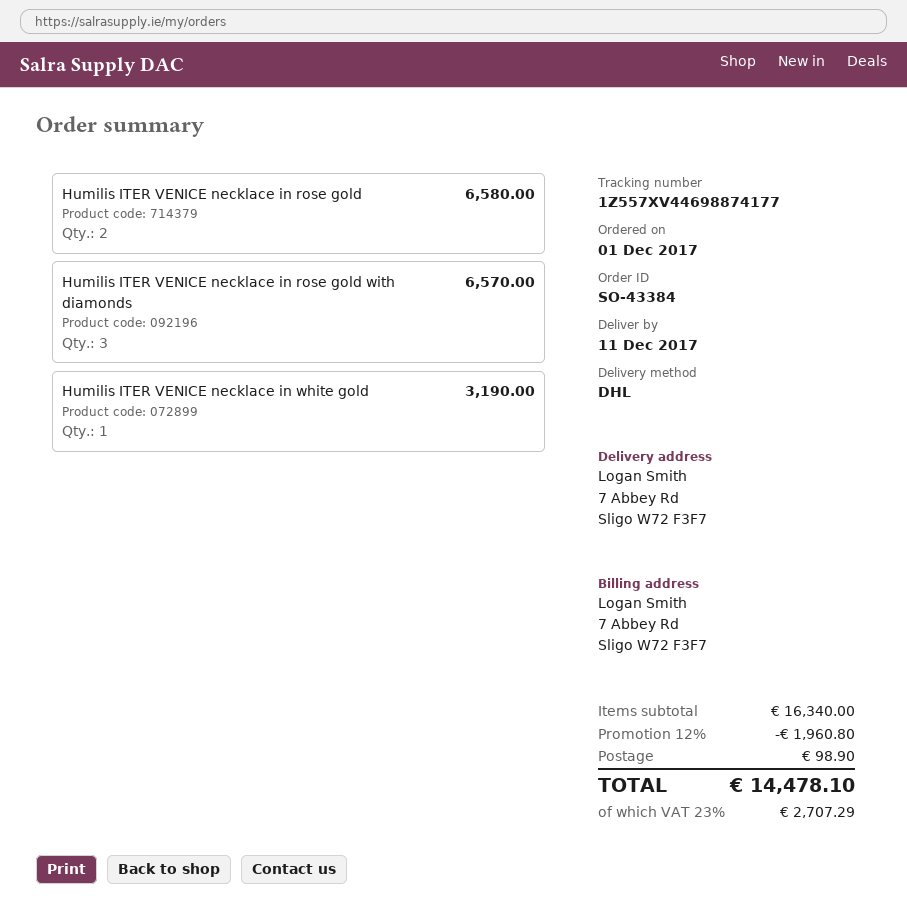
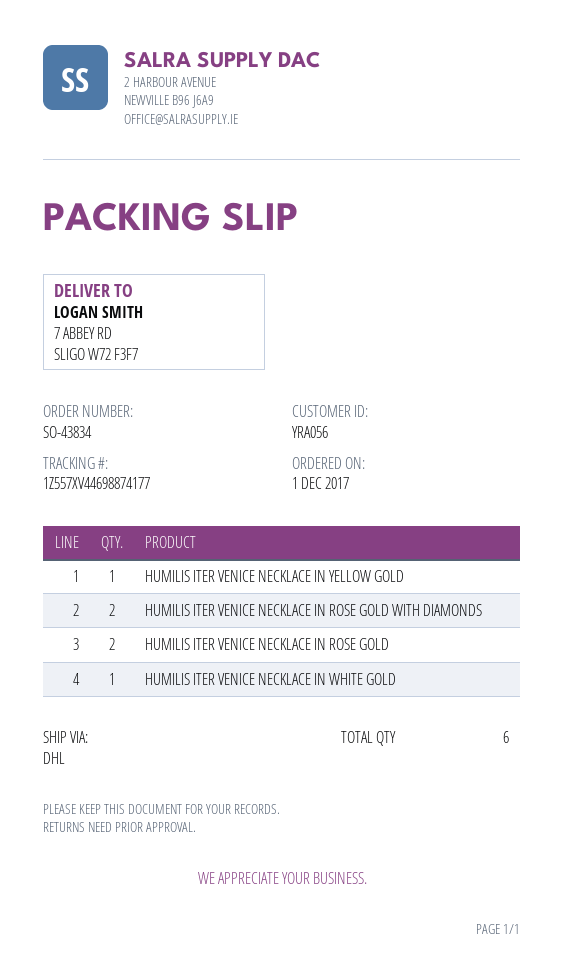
order number: SO-43384 -> SO-43834
Humilis ITER VENICE necklace in rose gold with diamonds: 3 -> 2
HUMILIS ITER VENICE NECKLACE IN YELLOW GOLD: none -> 1

